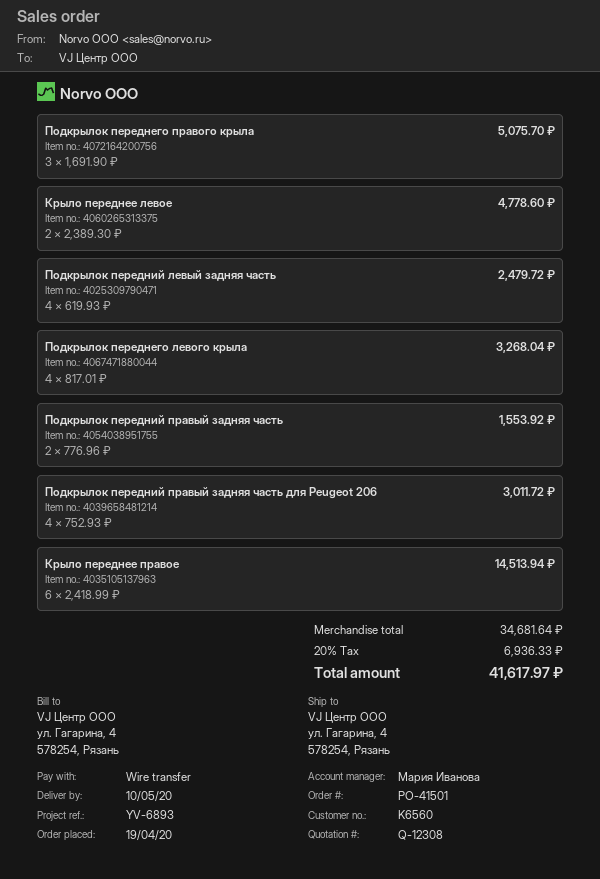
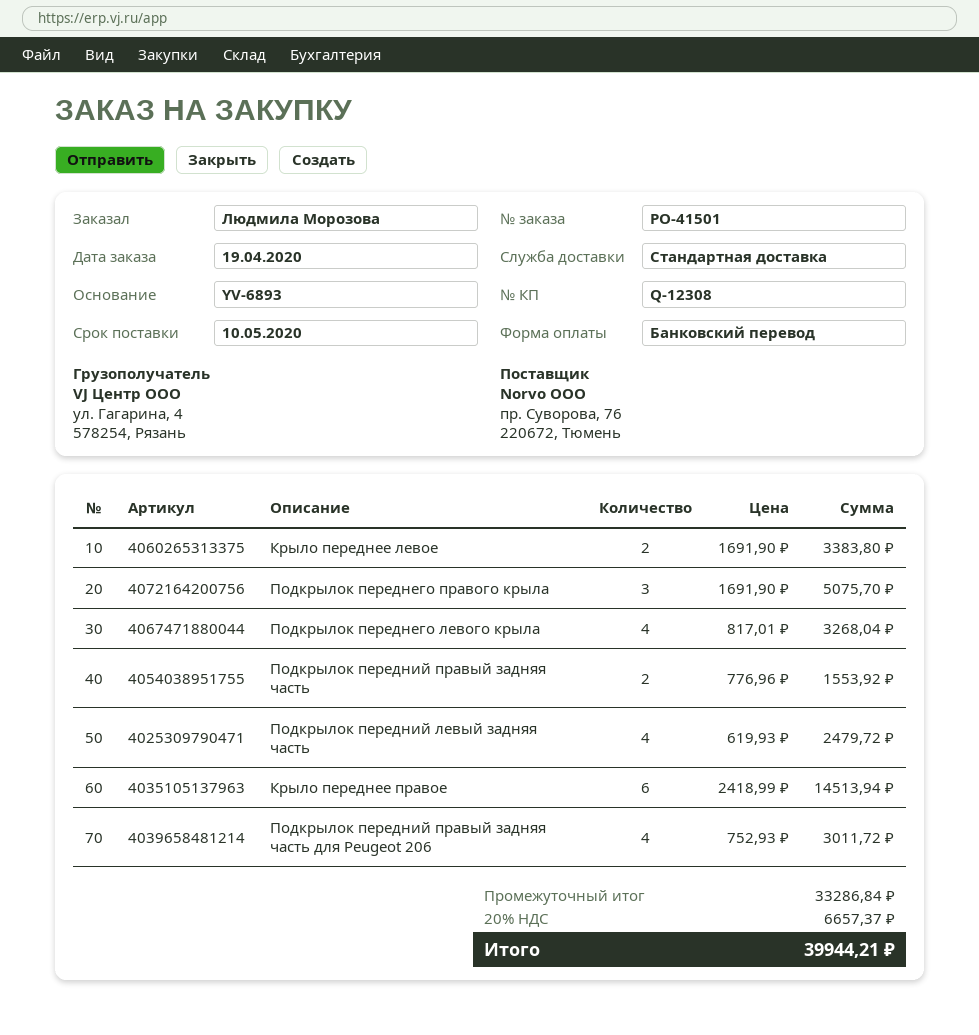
Крыло переднее левое: 2 x 2389.30 = 4778.60 -> 2 x 1691.90 = 3383.80
subtotal: 34681.64 -> 33286.84
tax: 20% = 6936.33 -> 20% = 6657.37
total: 41617.97 -> 39944.21

